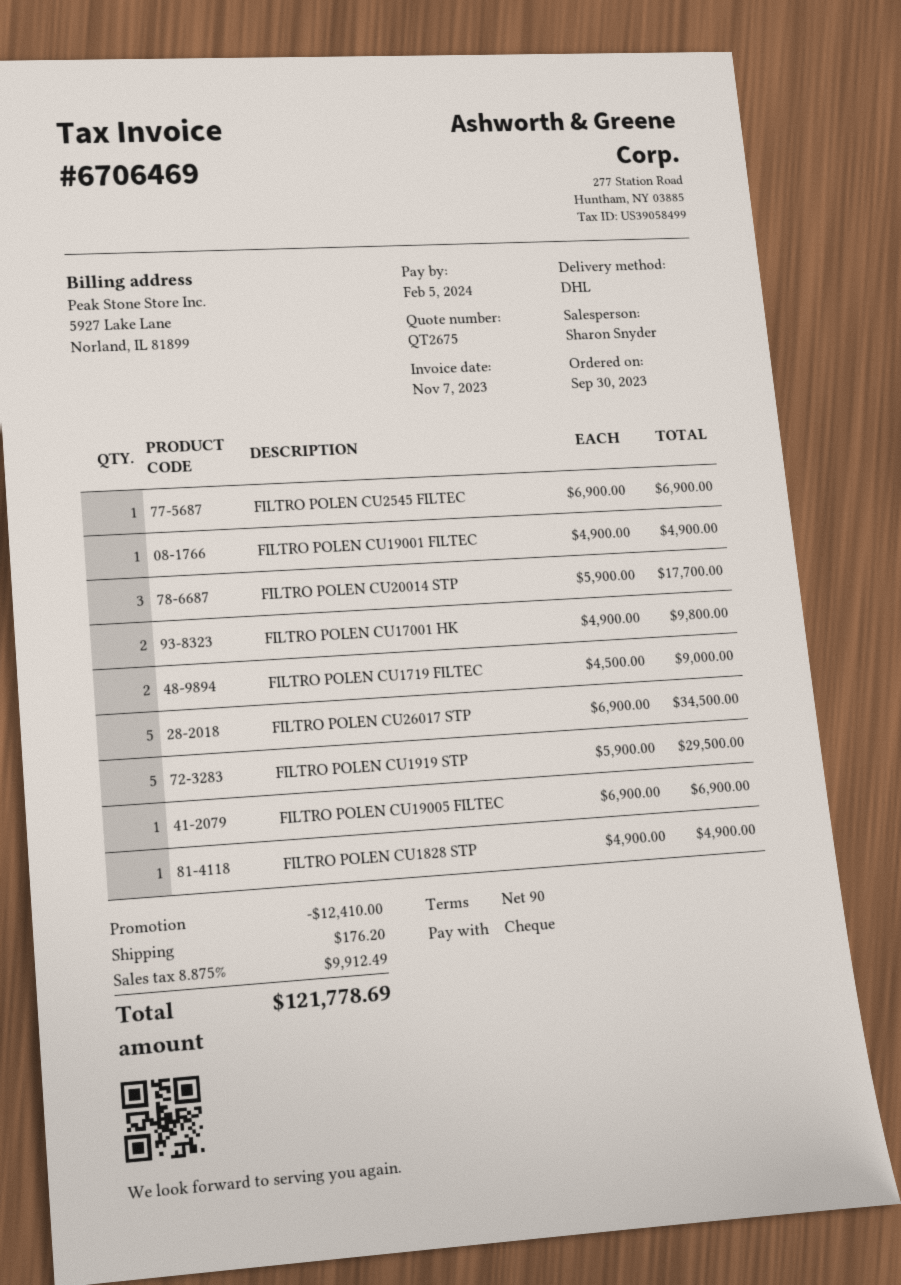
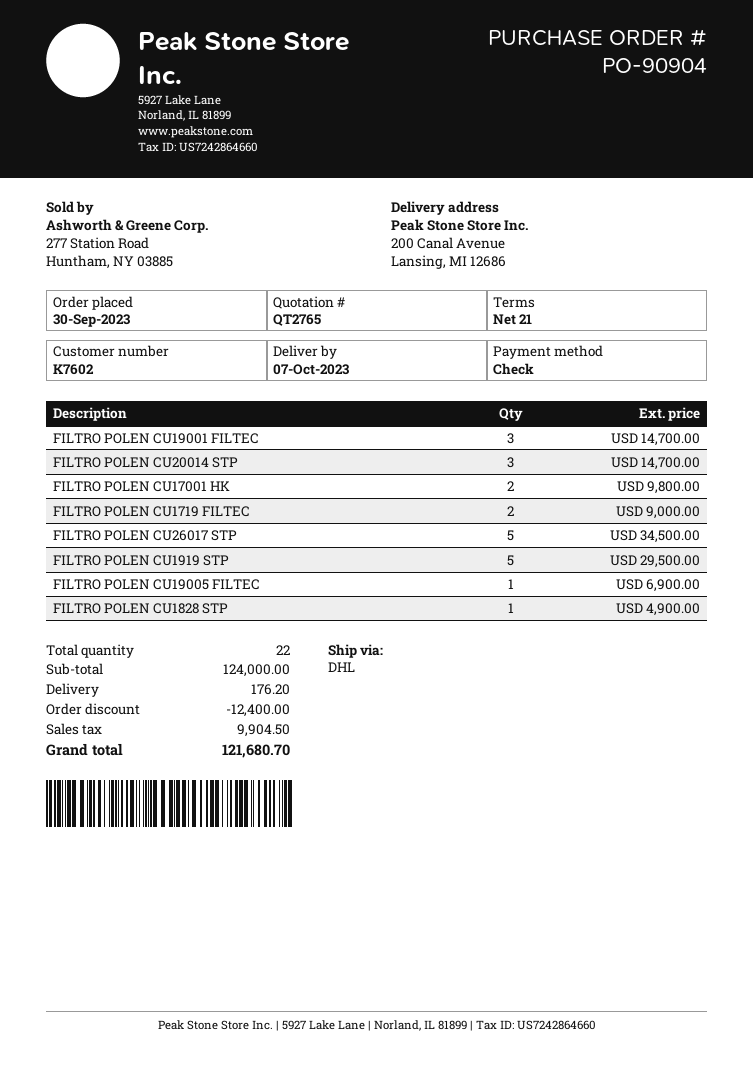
quote number: QT2675 -> QT2765
payment terms: 90 days -> 21 days
FILTRO POLEN CU2545 FILTEC: 1 for 6900.00 -> none
FILTRO POLEN CU19001 FILTEC: 1 for 4900.00 -> 3 for 14700.00
FILTRO POLEN CU20014 STP: 3 for 17700.00 -> 3 for 14700.00
discount: 12410.00 -> 12400.00
tax: 9912.49 -> 9904.50
total: 121778.69 -> 121680.70

